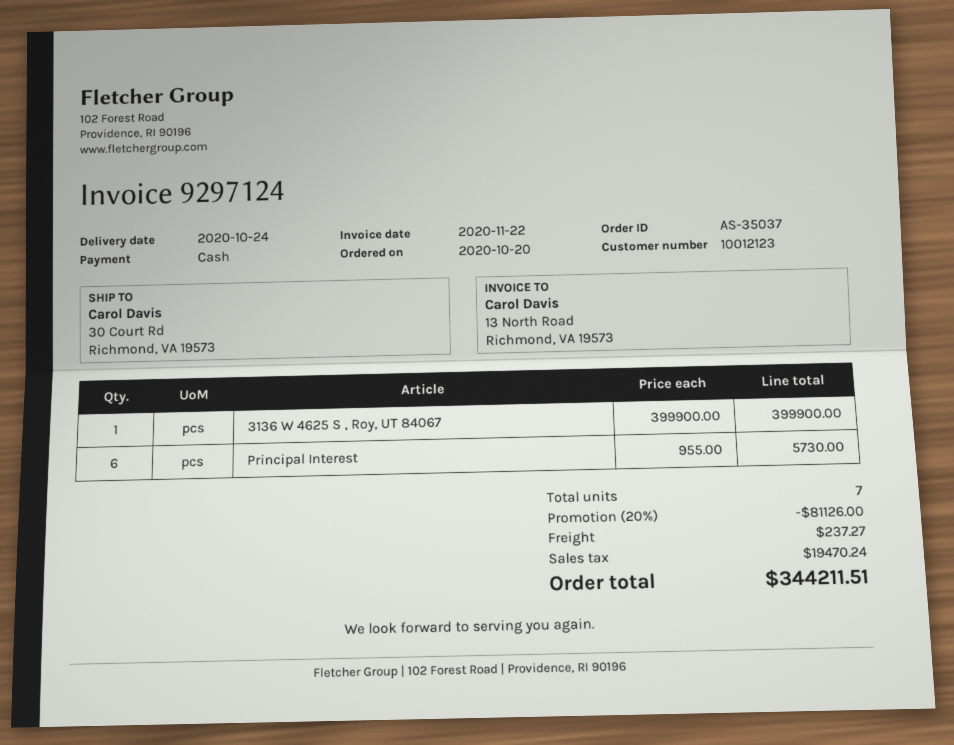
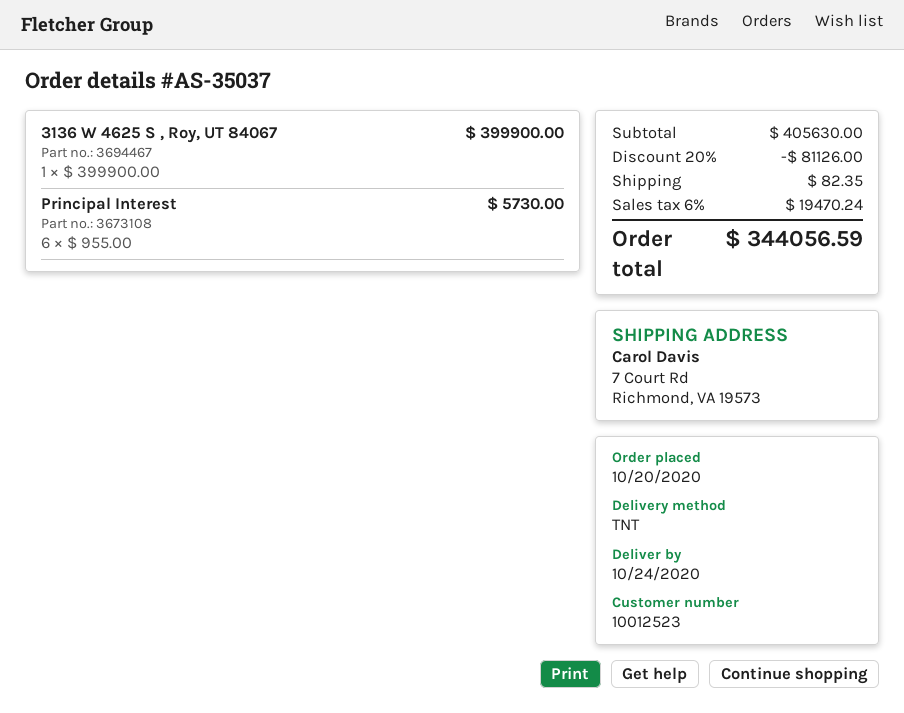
customer number: 10012123 -> 10012523
ship to: 30 Court Rd, Richmond, VA 19573 -> 7 Court Rd, Richmond, VA 19573
shipping: 237.27 -> 82.35
total: 344211.51 -> 344056.59

